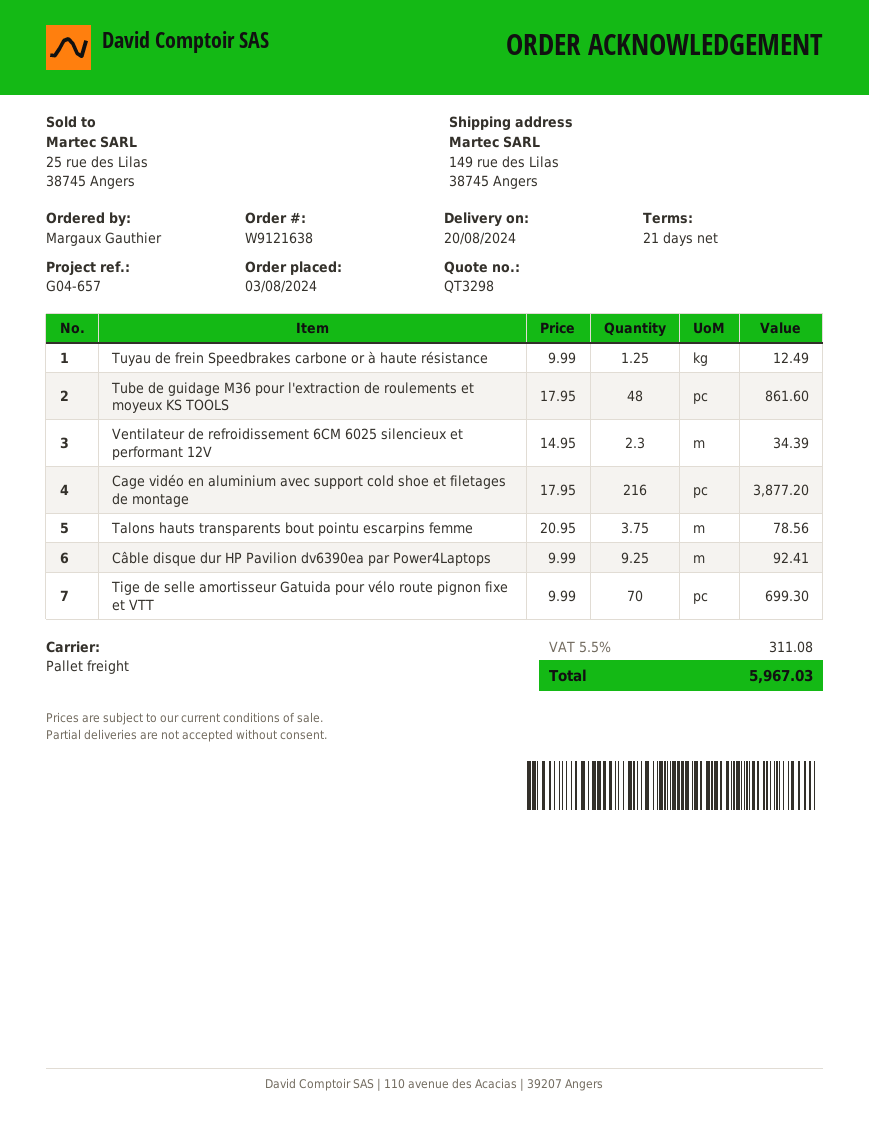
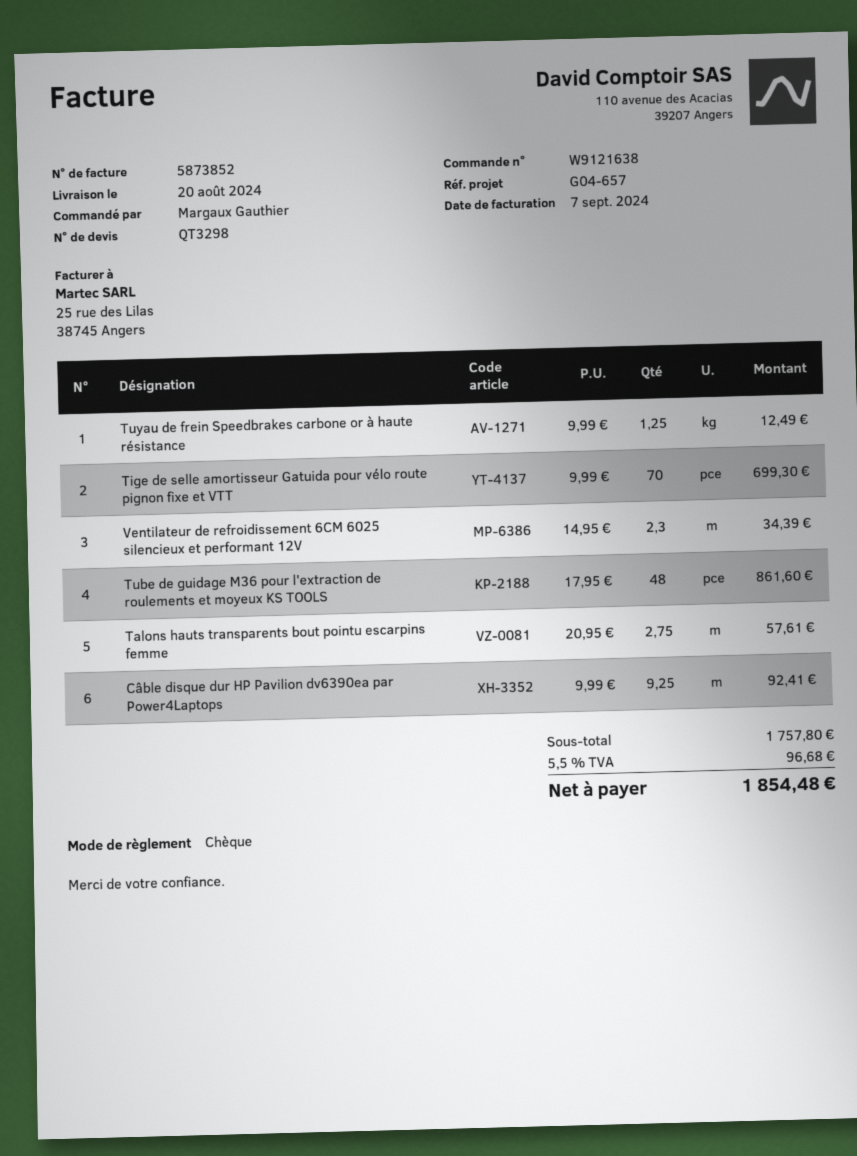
Cage vidéo en aluminium avec support cold shoe et filetages de montage: 216 x 17.95 = 3877.20 -> none
Talons hauts transparents bout pointu escarpins femme: 3.75 x 20.95 = 78.56 -> 2.75 x 20.95 = 57.61
tax: 5.5% = 311.08 -> 5.5% = 96.68
total: 5967.03 -> 1854.48

